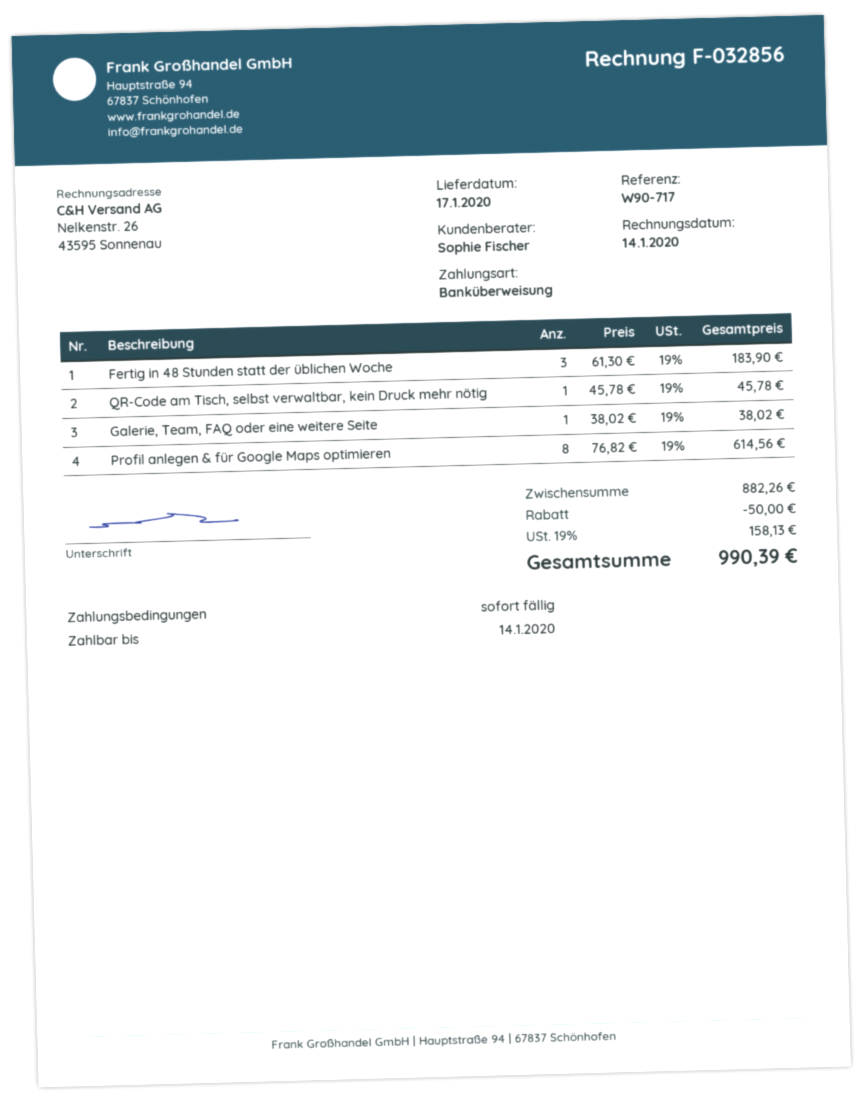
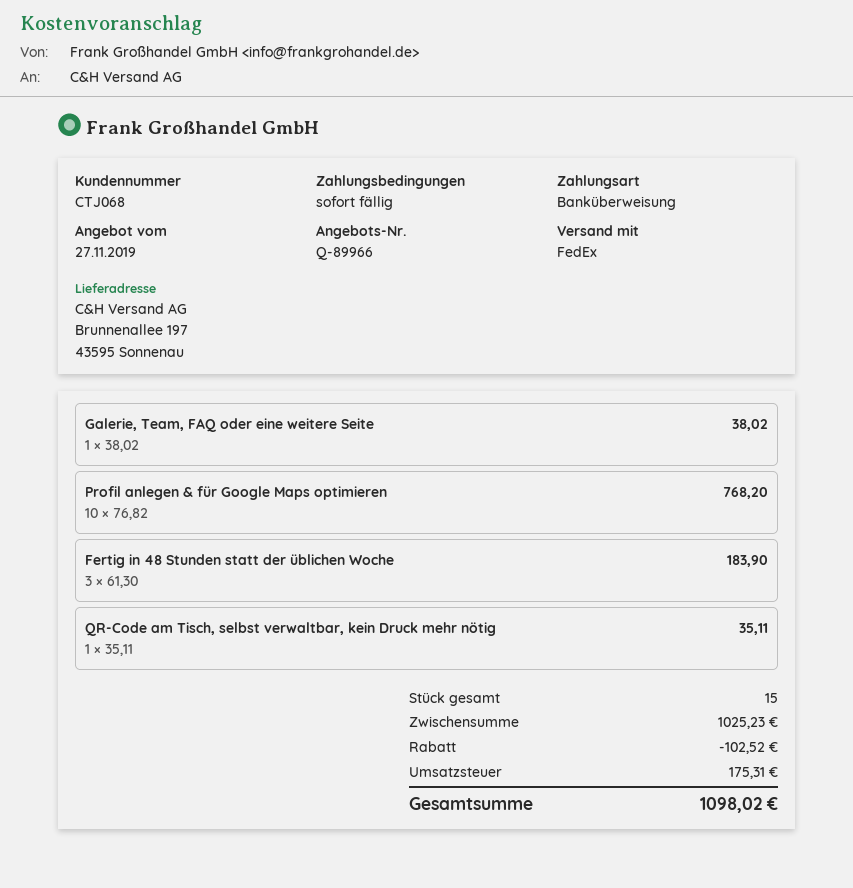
QR-Code am Tisch, selbst verwaltbar, kein Druck mehr nötig: 1 x 45.78 = 45.78 -> 1 x 35.11 = 35.11
Profil anlegen & für Google Maps optimieren: 8 x 76.82 = 614.56 -> 10 x 76.82 = 768.20
subtotal: 882.26 -> 1025.23
discount: 50.00 -> 102.52
tax: 158.13 -> 175.31
total: 990.39 -> 1098.02

